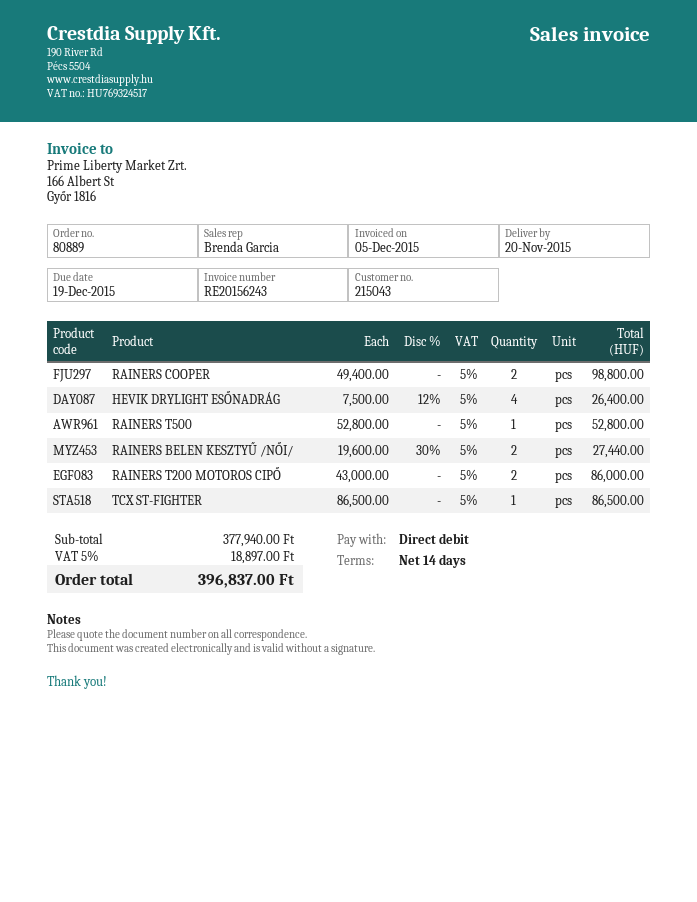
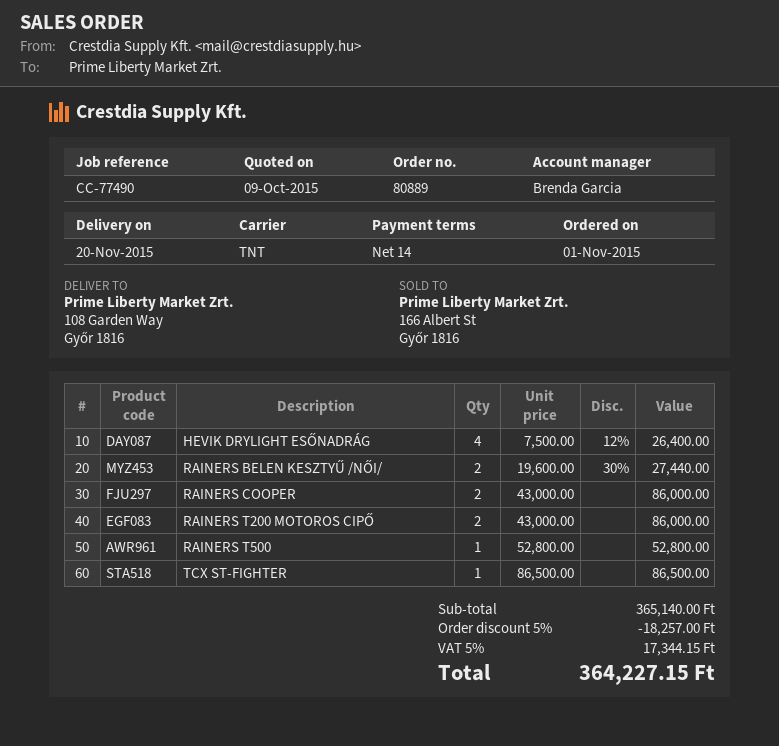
RAINERS COOPER: 2 x 49400.00 = 98800.00 -> 2 x 43000.00 = 86000.00
subtotal: 377940.00 -> 365140.00
discount: none -> 5% = 18257.00
tax: 5% = 18897.00 -> 5% = 17344.15
total: 396837.00 -> 364227.15

